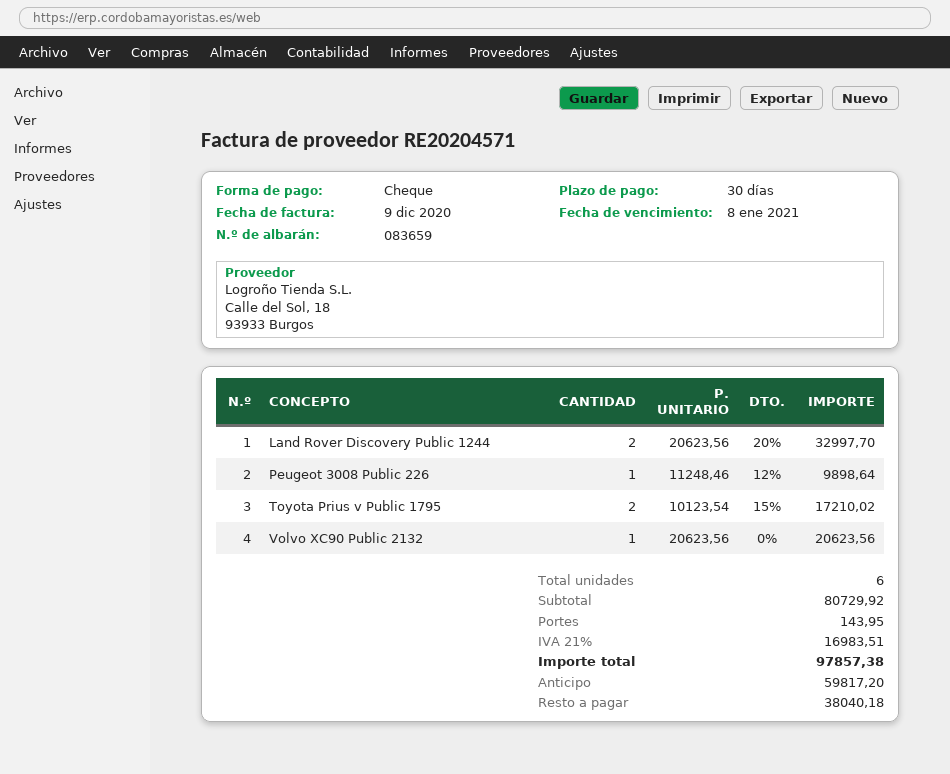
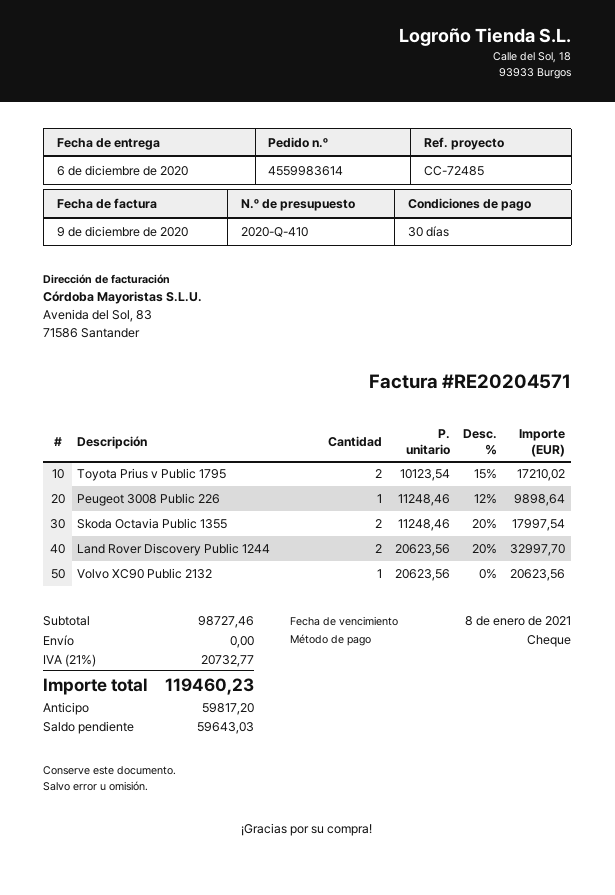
Skoda Octavia Public 1355: none -> 2 x 11248.46 - 20% = 17997.54
subtotal: 80729.92 -> 98727.46
shipping: 143.95 -> 0.00
tax: 21% = 16983.51 -> 21% = 20732.77
total: 97857.38 -> 119460.23
balance: 38040.18 -> 59643.03

